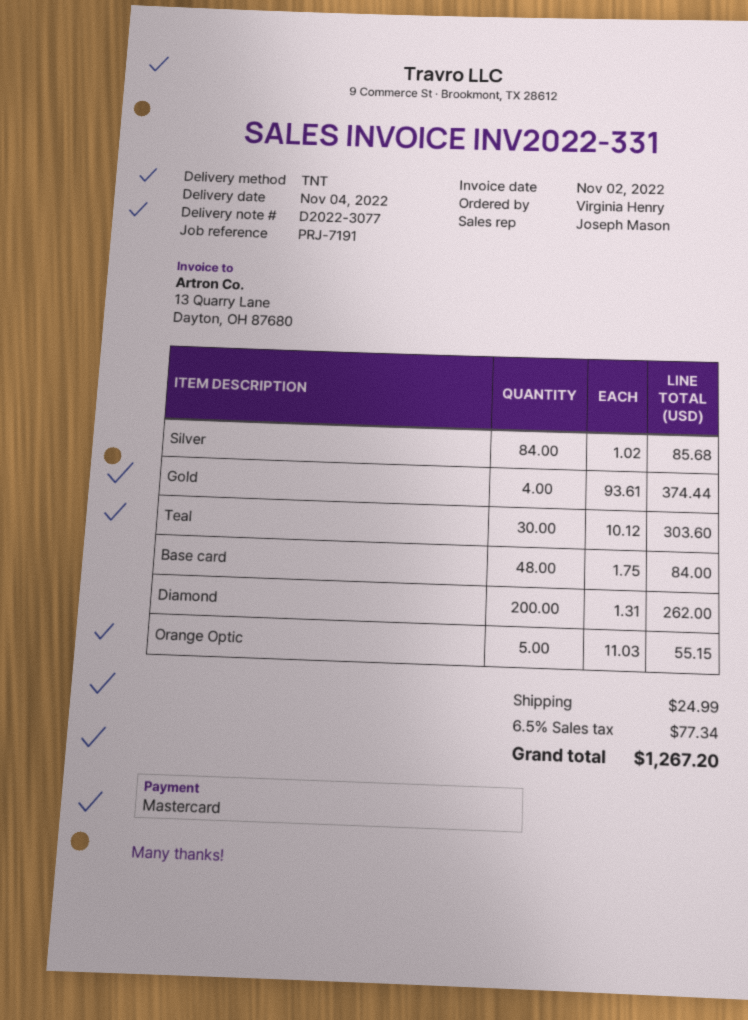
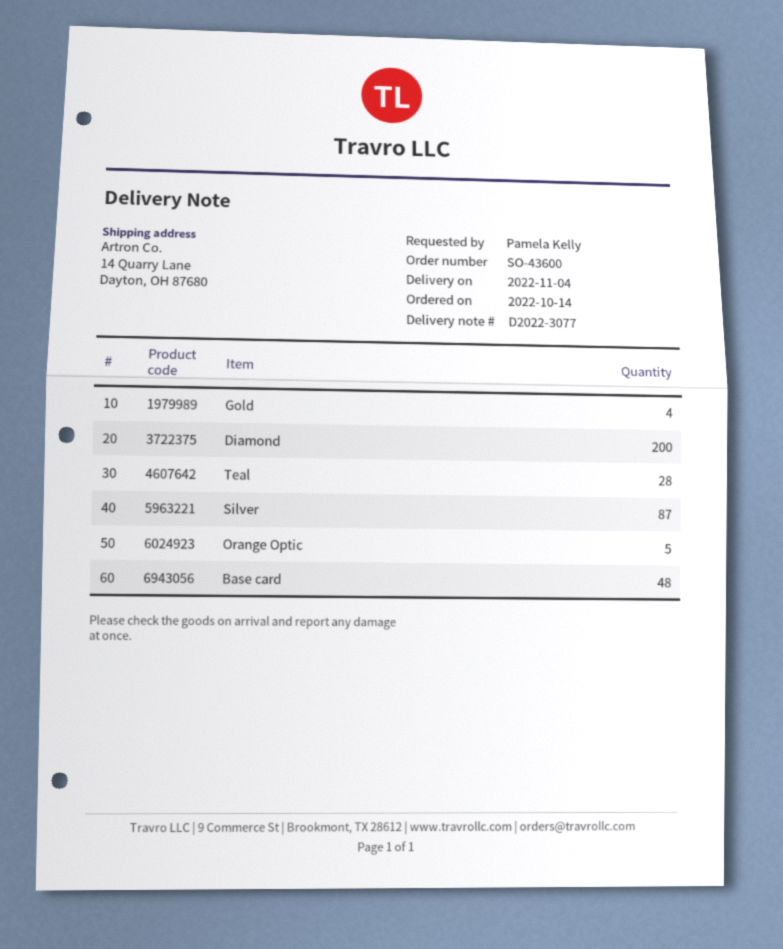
ordered by: Virginia Henry -> Pamela Kelly
Silver: 84 -> 87
Teal: 30 -> 28

